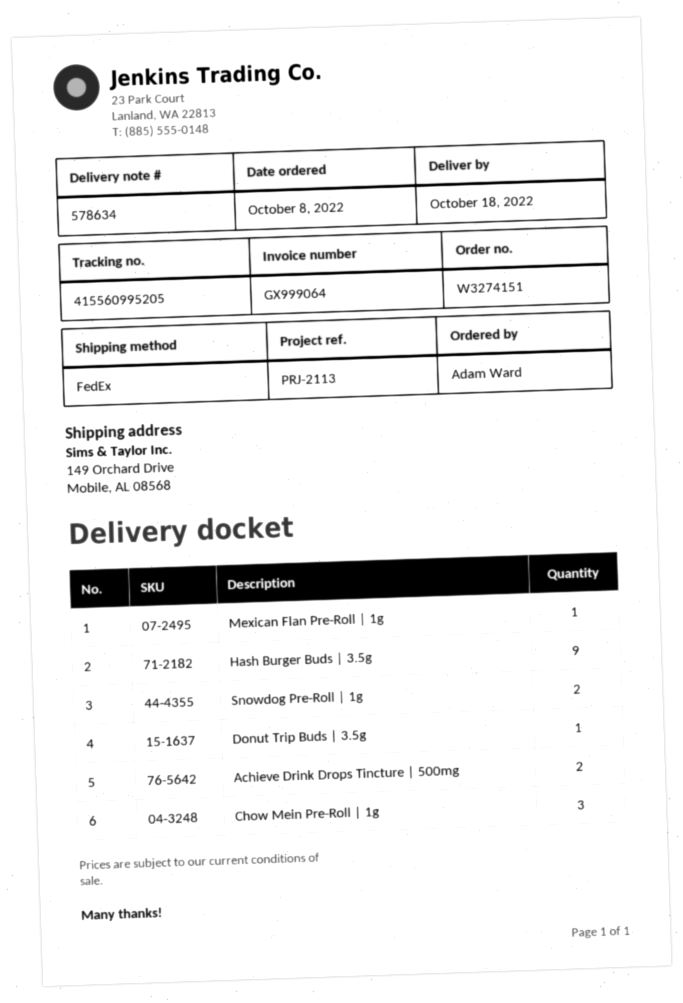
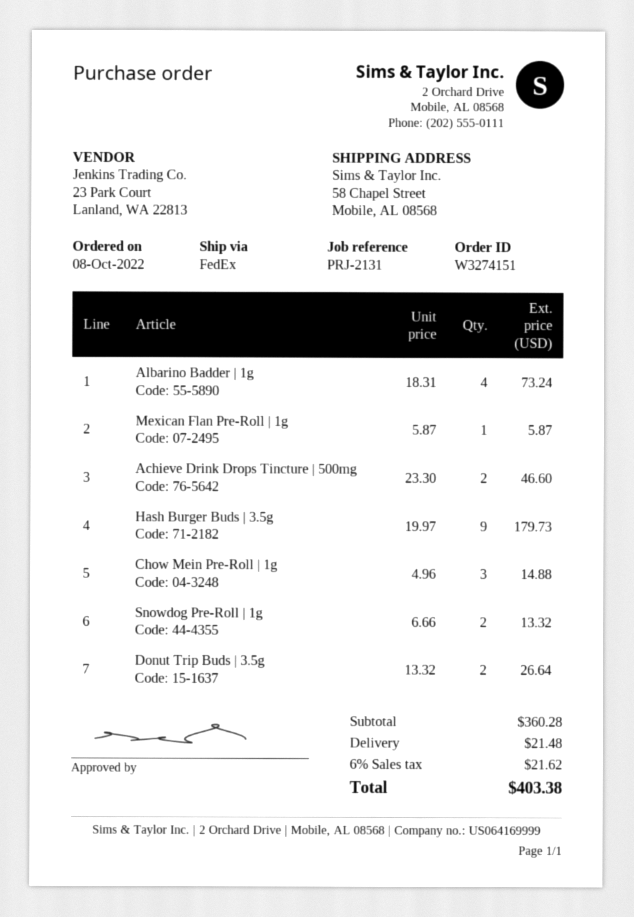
reference: PRJ-2113 -> PRJ-2131
ship to: 149 Orchard Drive, Mobile, AL 08568 -> 58 Chapel Street, Mobile, AL 08568
Donut Trip Buds | 3.5g: 1 -> 2
Albarino Badder | 1g: none -> 4

